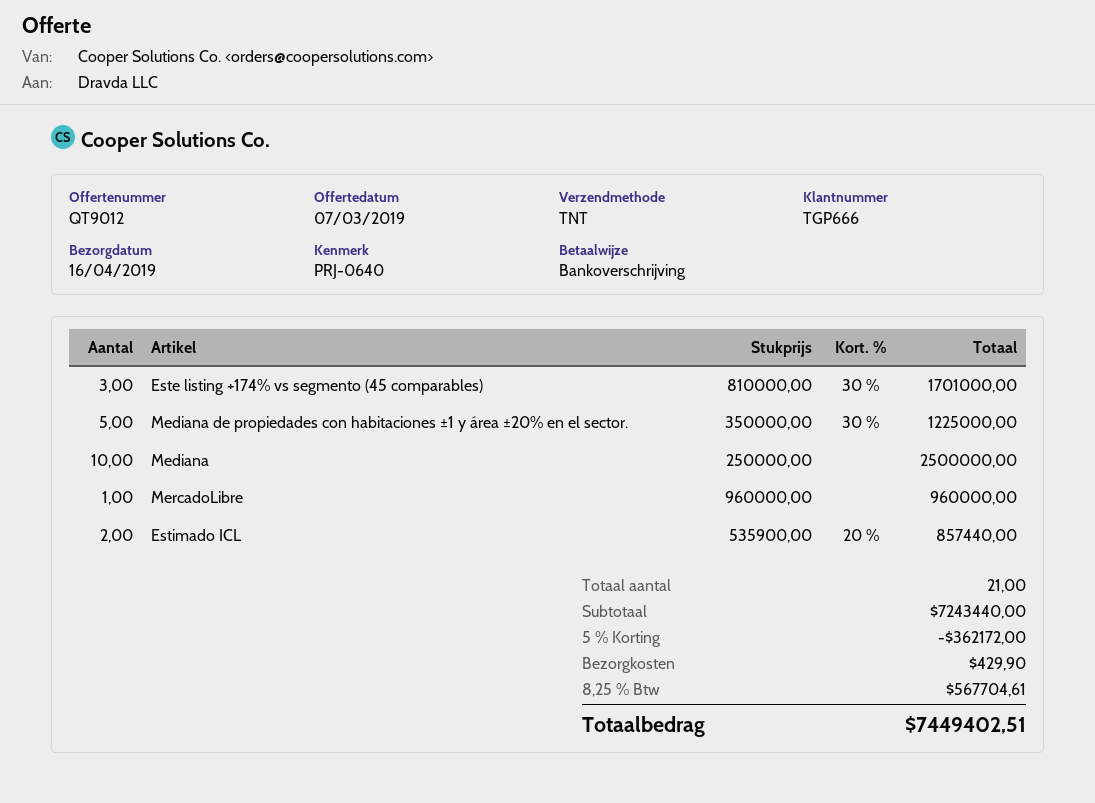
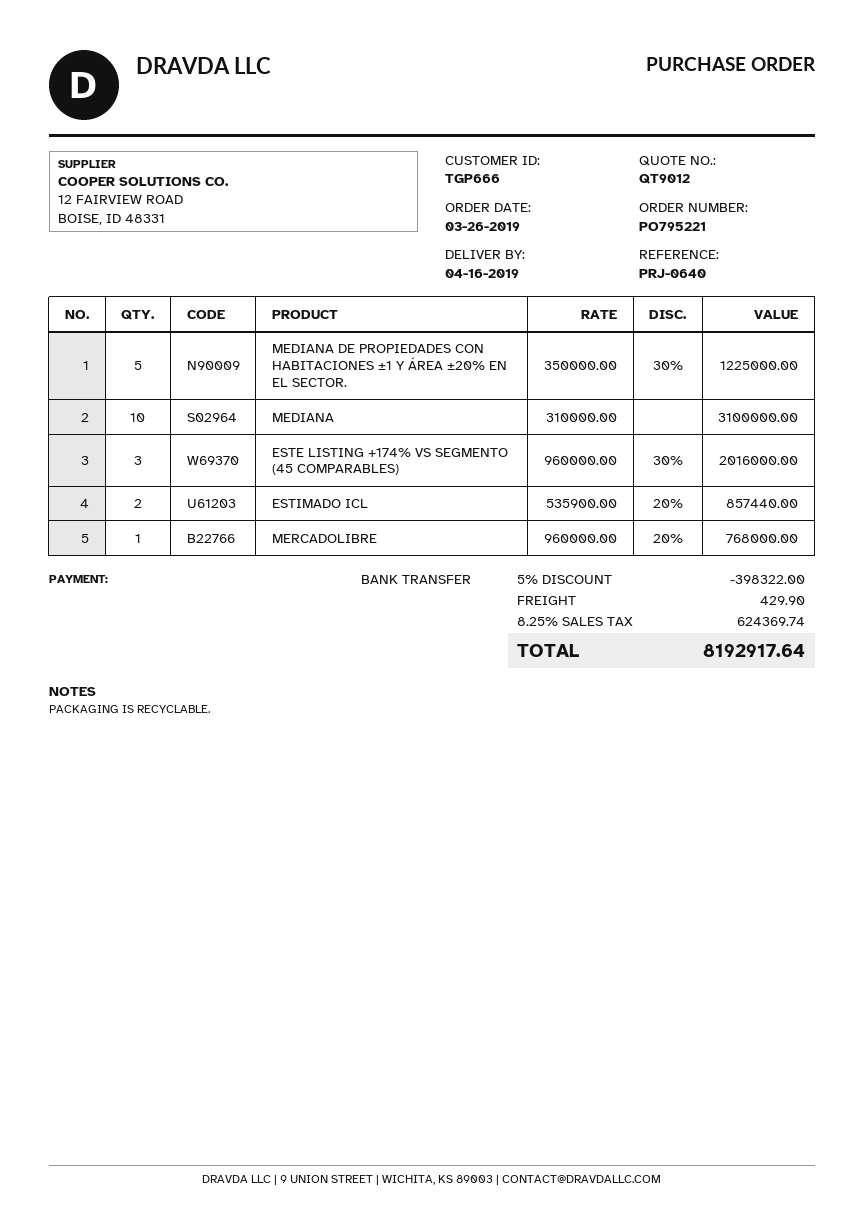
Este listing +174% vs segmento (45 comparables): 3 x 810000.00 - 30% = 1701000.00 -> 3 x 960000.00 - 30% = 2016000.00
Mediana: 10 x 250000.00 = 2500000.00 -> 10 x 310000.00 = 3100000.00
MercadoLibre: 1 x 960000.00 = 960000.00 -> 1 x 960000.00 - 20% = 768000.00
discount: 5% = 362172.00 -> 5% = 398322.00
tax: 8.25% = 567704.61 -> 8.25% = 624369.74
total: 7449402.51 -> 8192917.64

